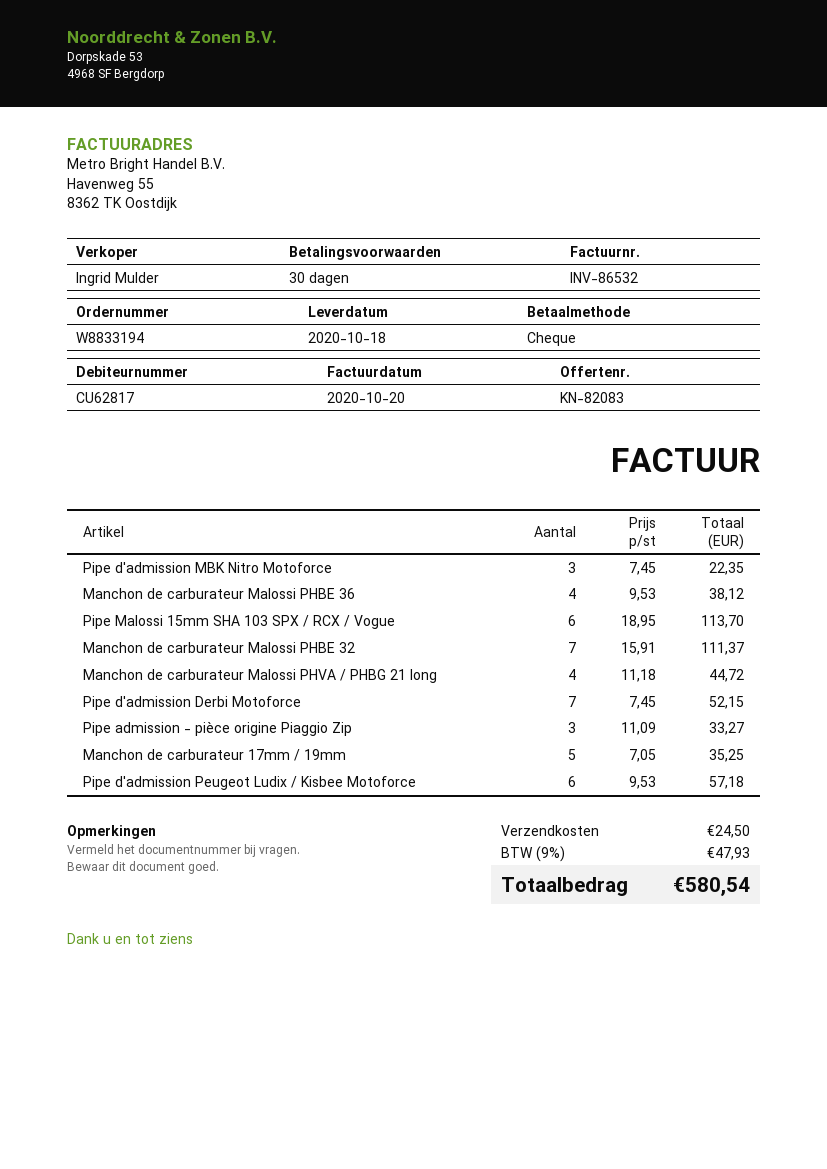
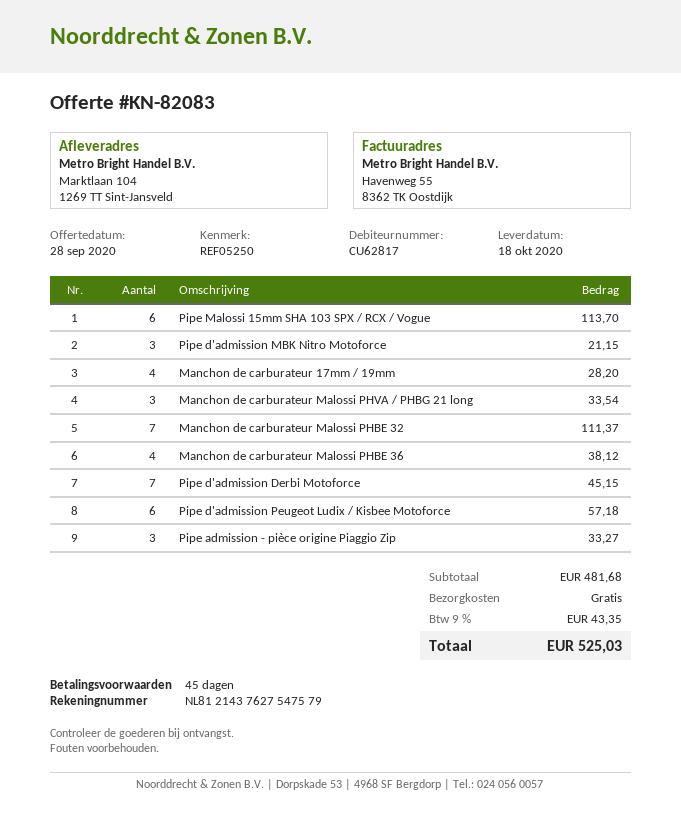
payment terms: 30 days -> 45 days
Pipe d'admission MBK Nitro Motoforce: 3 for 22.35 -> 3 for 21.15
Manchon de carburateur Malossi PHVA / PHBG 21 long: 4 for 44.72 -> 3 for 33.54
Pipe d'admission Derbi Motoforce: 7 for 52.15 -> 7 for 45.15
Manchon de carburateur 17mm / 19mm: 5 for 35.25 -> 4 for 28.20
shipping: 24.50 -> 0.00
tax: 9% = 47.93 -> 9% = 43.35
total: 580.54 -> 525.03

